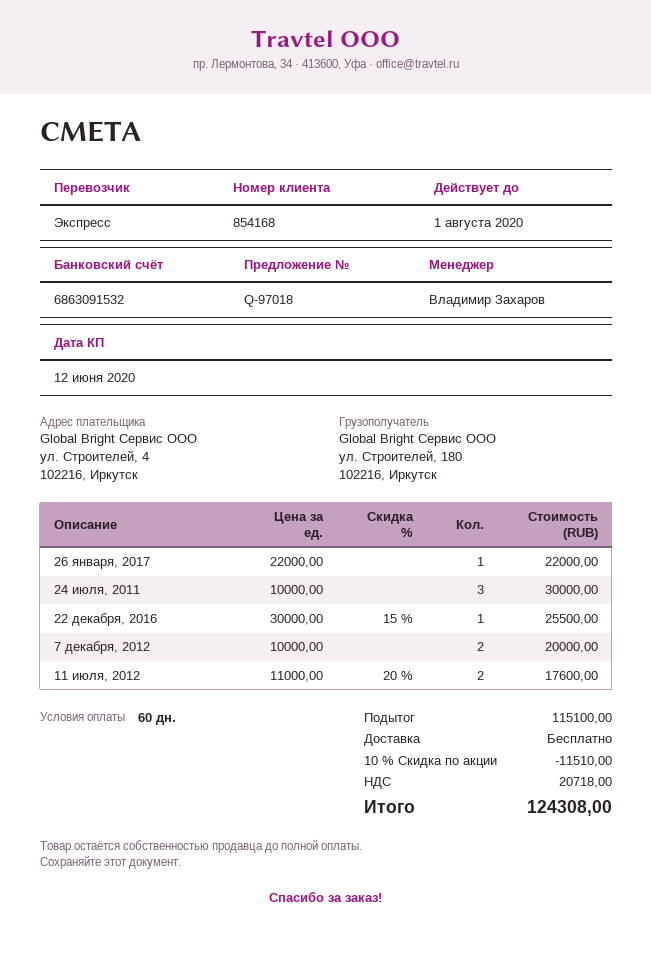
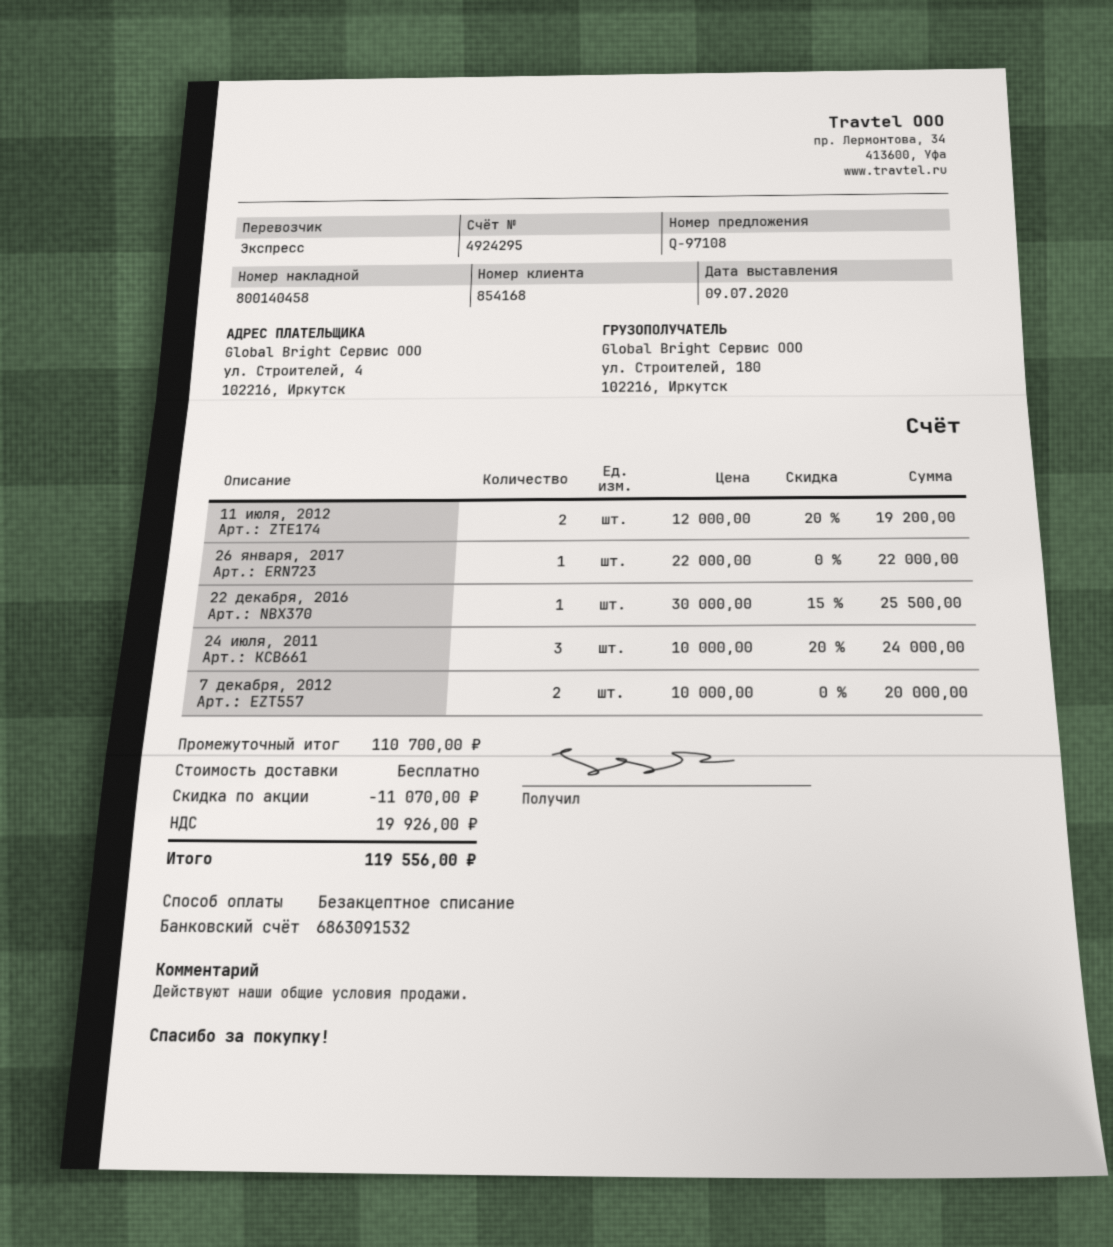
quote number: Q-97018 -> Q-97108
24 июля, 2011: 3 x 10000.00 = 30000.00 -> 3 x 10000.00 - 20% = 24000.00
11 июля, 2012: 2 x 11000.00 - 20% = 17600.00 -> 2 x 12000.00 - 20% = 19200.00
subtotal: 115100.00 -> 110700.00
discount: 11510.00 -> 11070.00
tax: 20718.00 -> 19926.00
total: 124308.00 -> 119556.00

